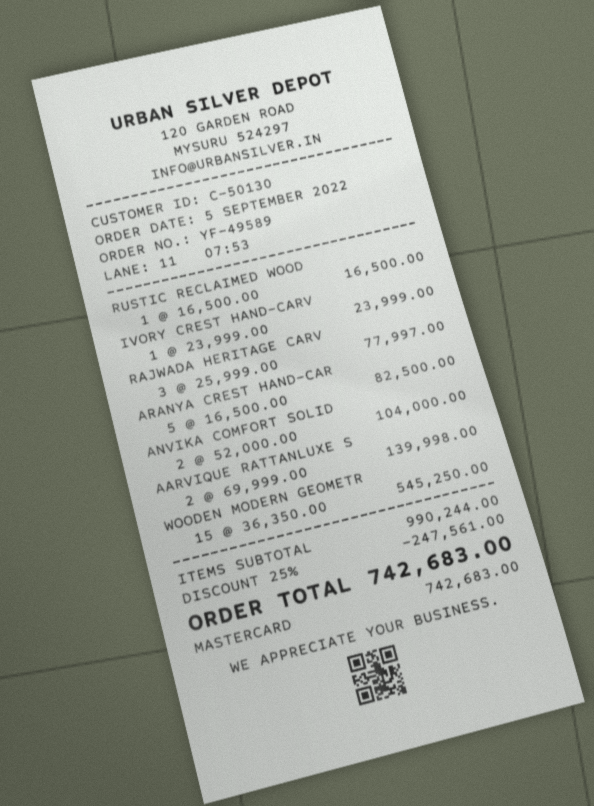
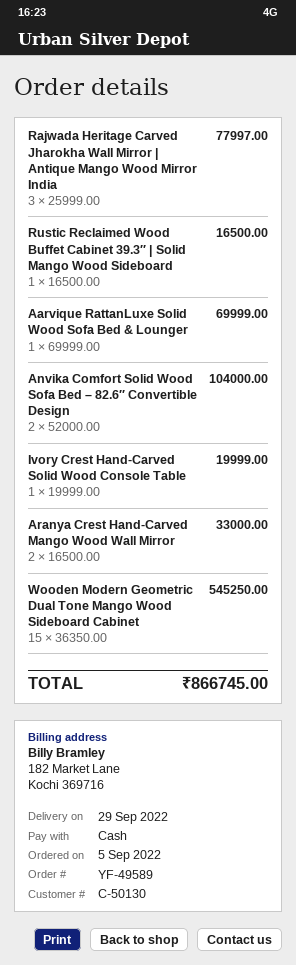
payment method: Mastercard -> cash
IVORY CREST HAND-CARV: 1 x 23999.00 = 23999.00 -> 1 x 19999.00 = 19999.00
ARANYA CREST HAND-CAR: 5 x 16500.00 = 82500.00 -> 2 x 16500.00 = 33000.00
AARVIQUE RATTANLUXE S: 2 x 69999.00 = 139998.00 -> 1 x 69999.00 = 69999.00
discount: 25% = 247561.00 -> none
total: 742683.00 -> 866745.00

